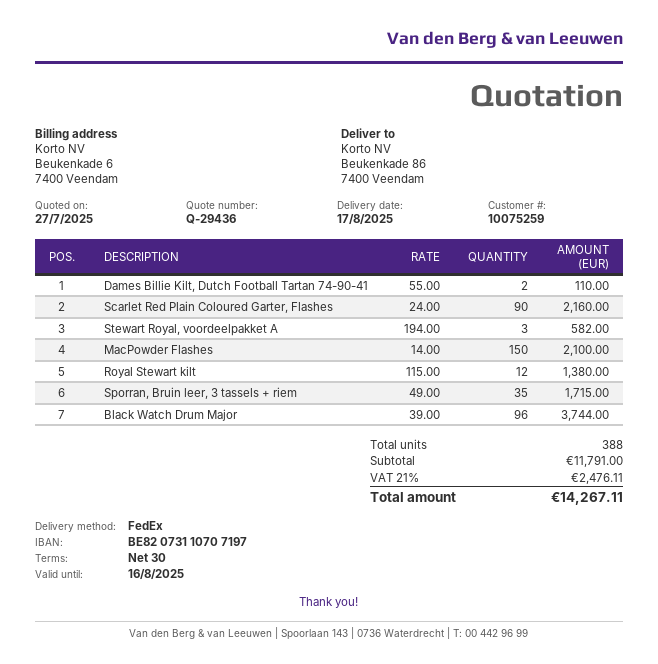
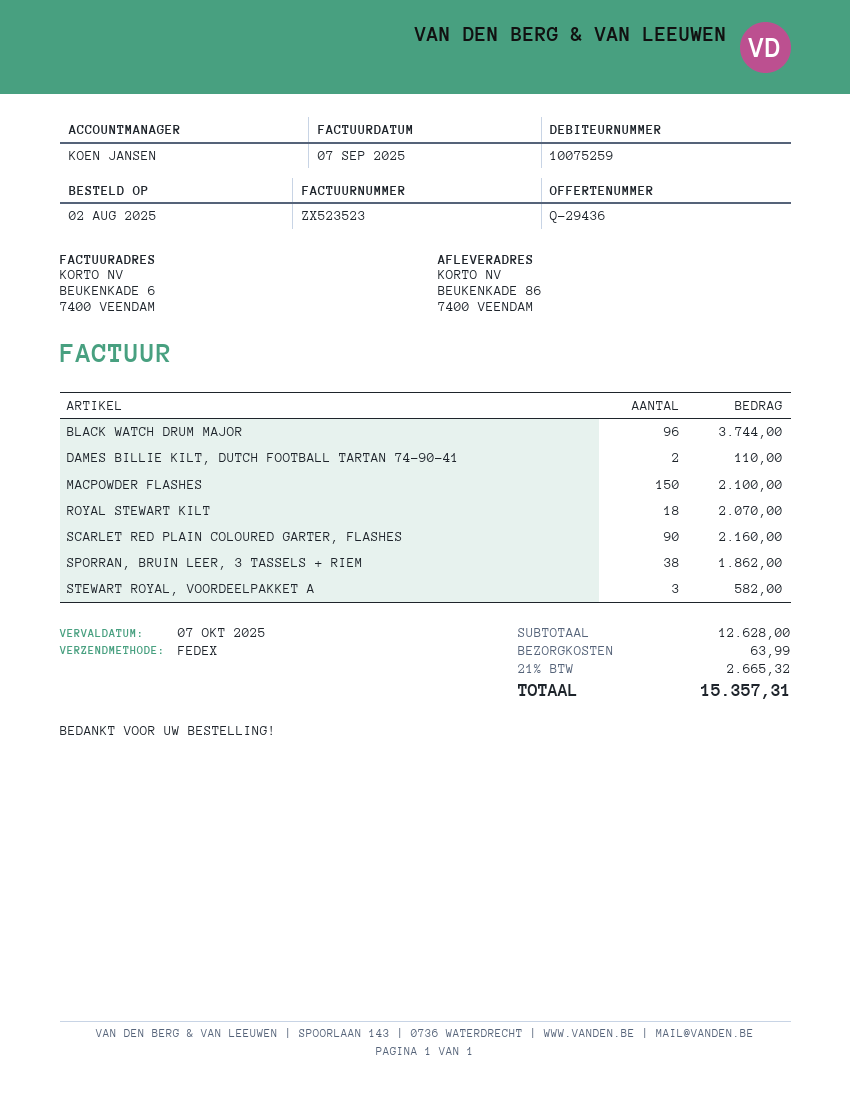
Royal Stewart kilt: 12 for 1380.00 -> 18 for 2070.00
Sporran, Bruin leer, 3 tassels + riem: 35 for 1715.00 -> 38 for 1862.00
subtotal: 11791.00 -> 12628.00
shipping: none -> 63.99
tax: 21% = 2476.11 -> 21% = 2665.32
total: 14267.11 -> 15357.31

